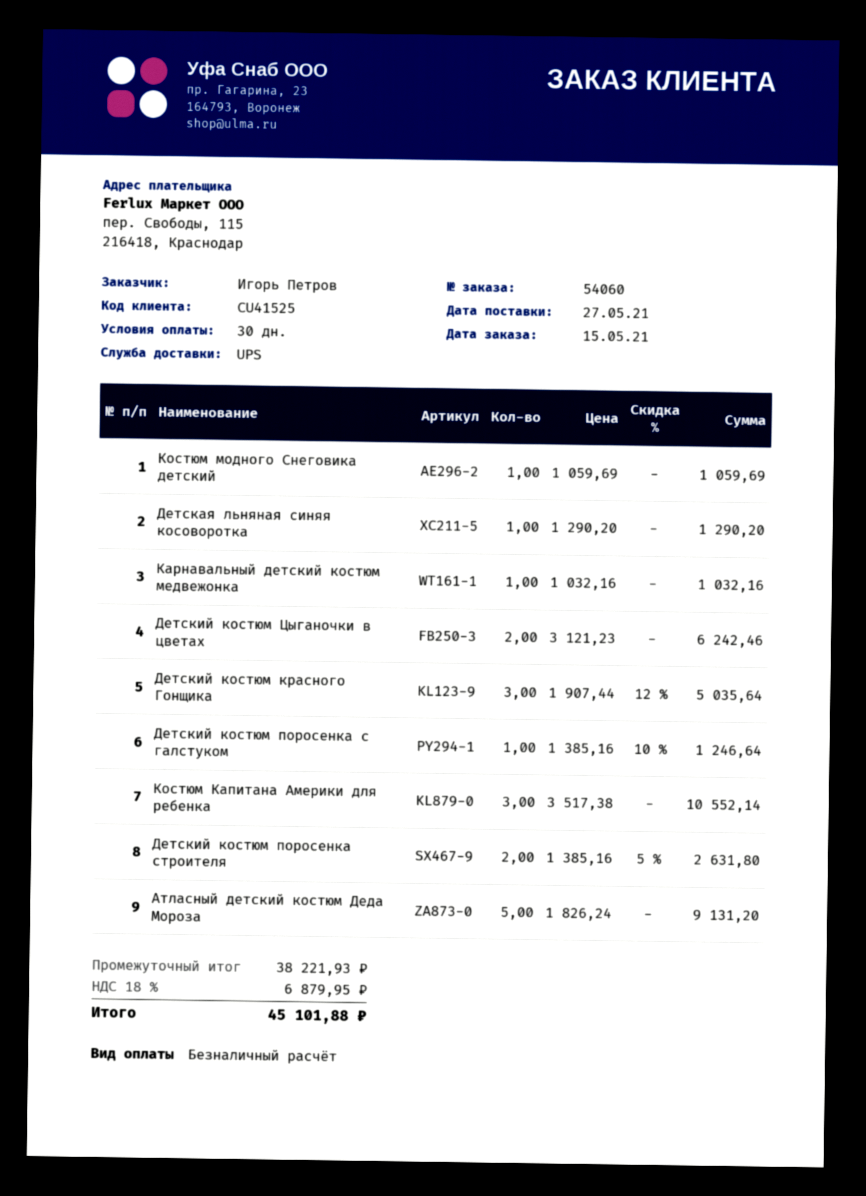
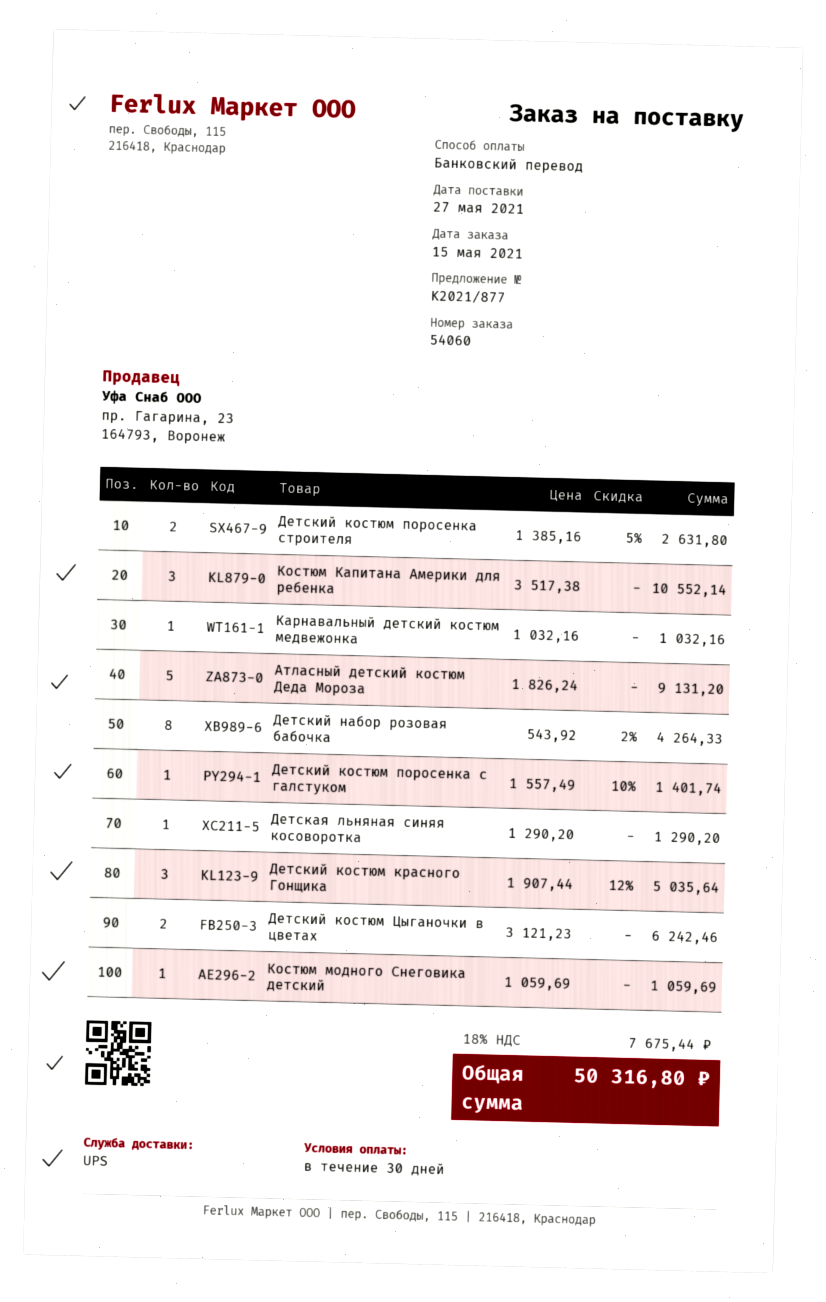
Детский костюм поросенка с галстуком: 1 x 1385.16 - 10% = 1246.64 -> 1 x 1557.49 - 10% = 1401.74
Детский набор розовая бабочка: none -> 8 x 543.92 - 2% = 4264.33
tax: 18% = 6879.95 -> 18% = 7675.44
total: 45101.88 -> 50316.80

